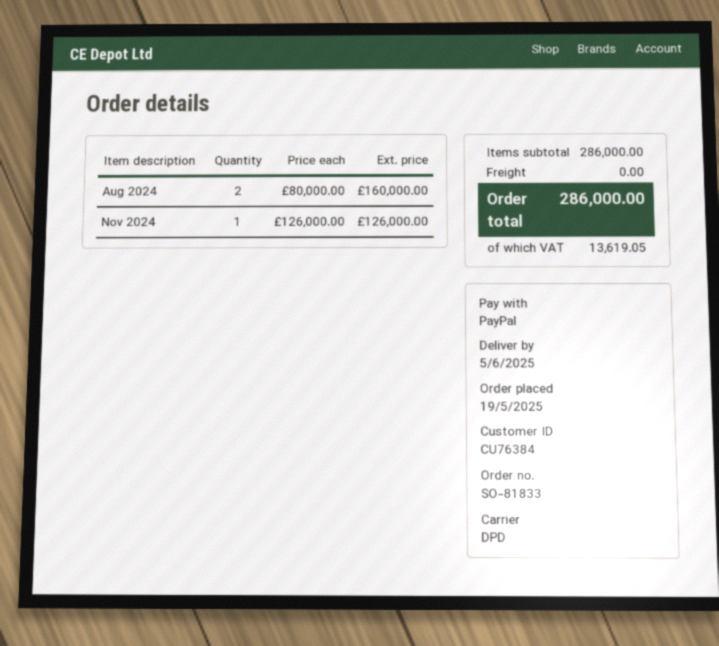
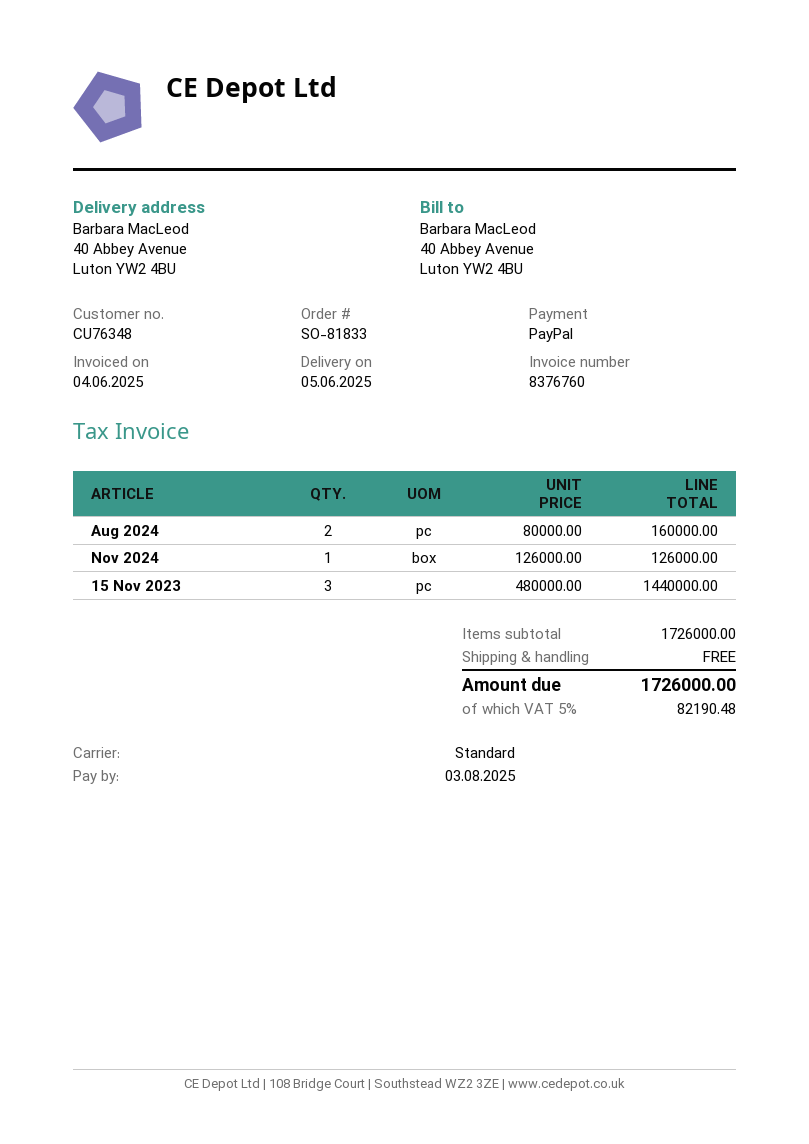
customer number: CU76384 -> CU76348
shipping method: DPD -> standard
15 Nov 2023: none -> 3 x 480000.00 = 1440000.00
subtotal: 286000.00 -> 1726000.00
tax: 13619.05 -> 82190.48
total: 286000.00 -> 1726000.00

